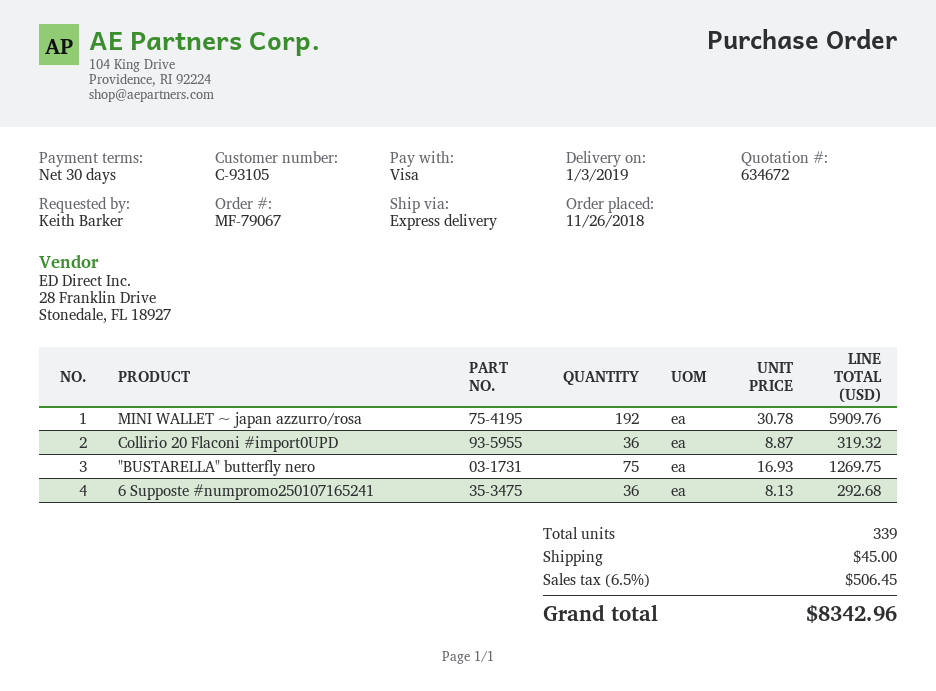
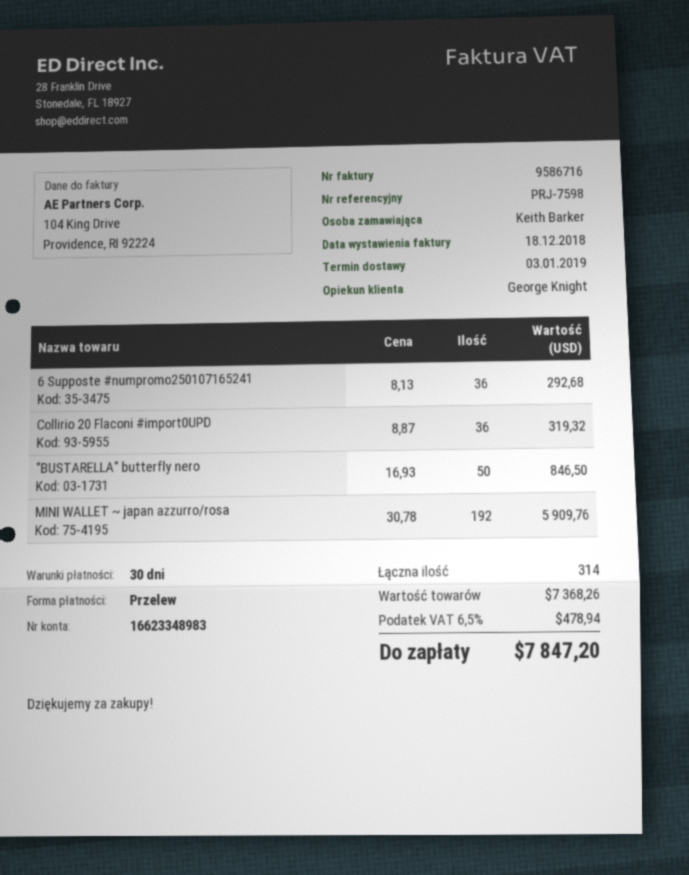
payment method: Visa -> bank transfer
"BUSTARELLA" butterfly nero: 75 x 16.93 = 1269.75 -> 50 x 16.93 = 846.50
total quantity: 339 -> 314
shipping: 45.00 -> none
tax: 6.5% = 506.45 -> 6.5% = 478.94
total: 8342.96 -> 7847.20

